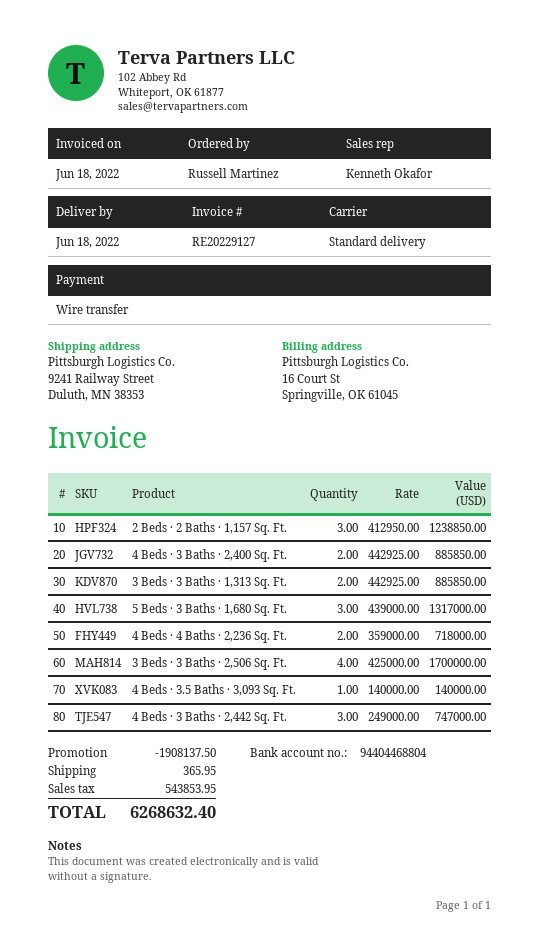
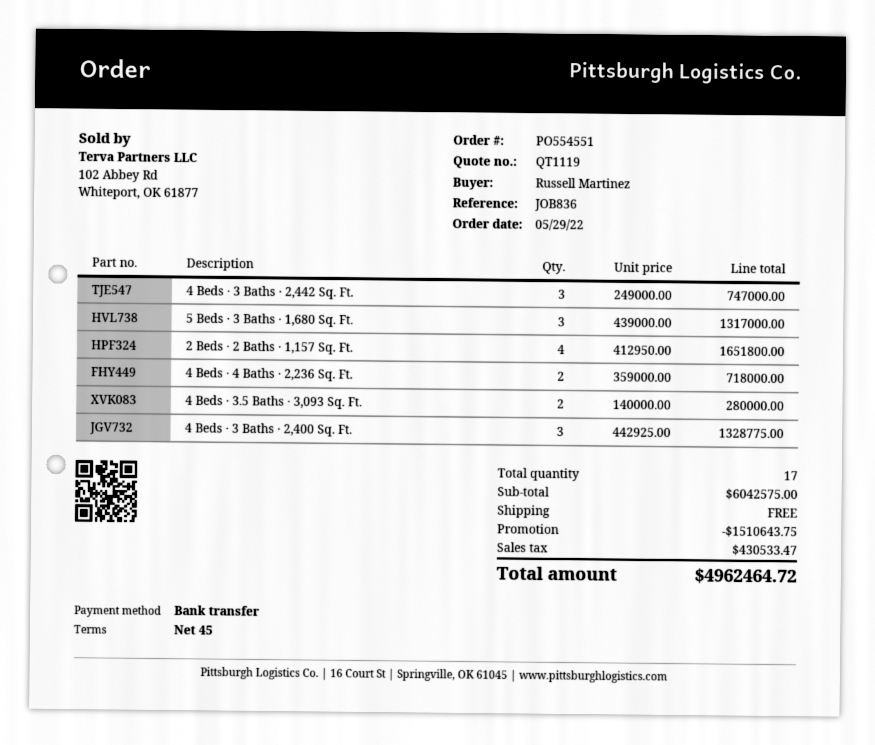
2 Beds · 2 Baths · 1,157 Sq. Ft.: 3 x 412950.00 = 1238850.00 -> 4 x 412950.00 = 1651800.00
4 Beds · 3 Baths · 2,400 Sq. Ft.: 2 x 442925.00 = 885850.00 -> 3 x 442925.00 = 1328775.00
3 Beds · 3 Baths · 1,313 Sq. Ft.: 2 x 442925.00 = 885850.00 -> none
3 Beds · 3 Baths · 2,506 Sq. Ft.: 4 x 425000.00 = 1700000.00 -> none
4 Beds · 3.5 Baths · 3,093 Sq. Ft.: 1 x 140000.00 = 140000.00 -> 2 x 140000.00 = 280000.00
discount: 1908137.50 -> 1510643.75
shipping: 365.95 -> 0.00
tax: 543853.95 -> 430533.47
total: 6268632.40 -> 4962464.72

